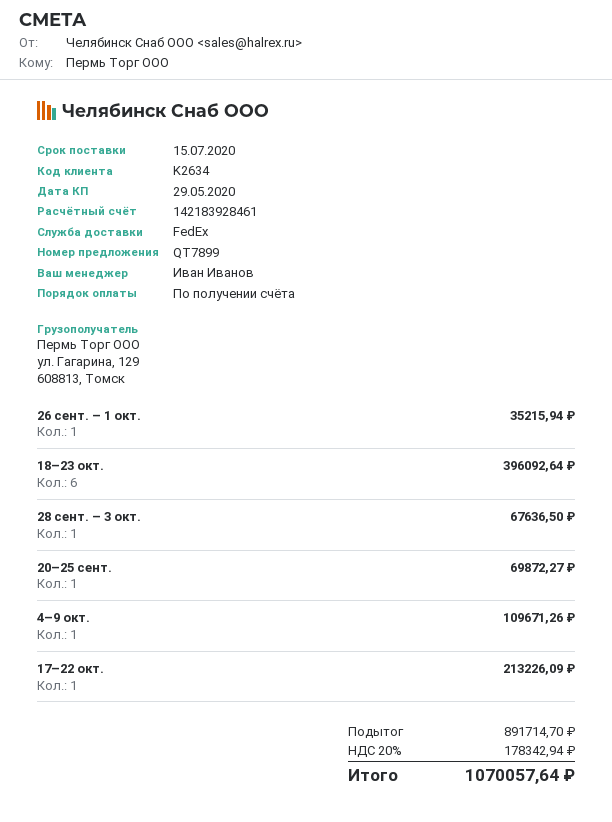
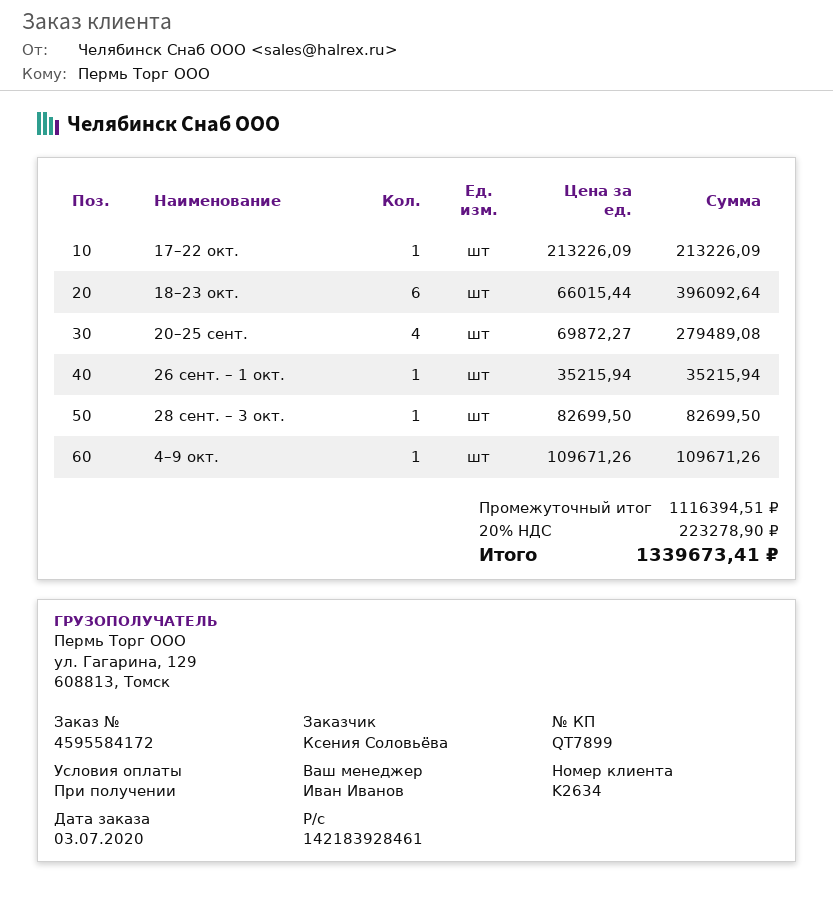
28 сент. – 3 окт.: 1 for 67636.50 -> 1 for 82699.50
20–25 сент.: 1 for 69872.27 -> 4 for 279489.08
subtotal: 891714.70 -> 1116394.51
tax: 20% = 178342.94 -> 20% = 223278.90
total: 1070057.64 -> 1339673.41

